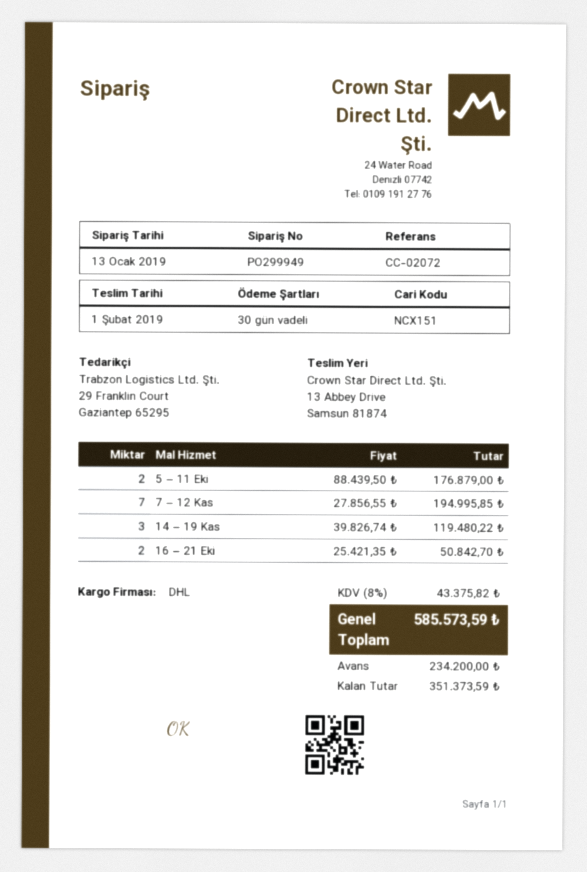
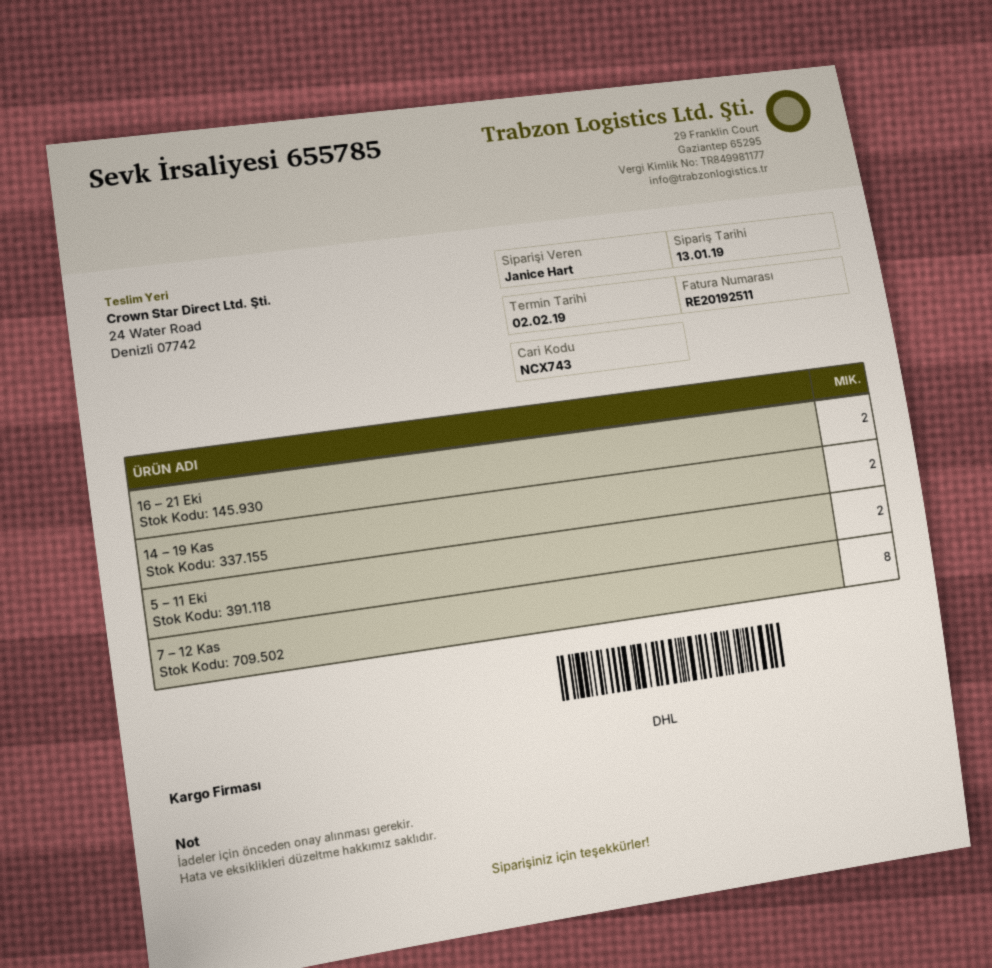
delivery date: 2019-02-01 -> 2019-02-02
customer number: NCX151 -> NCX743
ship to: 13 Abbey Drive, Samsun 81874 -> 24 Water Road, Denizli 07742
7 – 12 Kas: 7 -> 8
14 – 19 Kas: 3 -> 2

